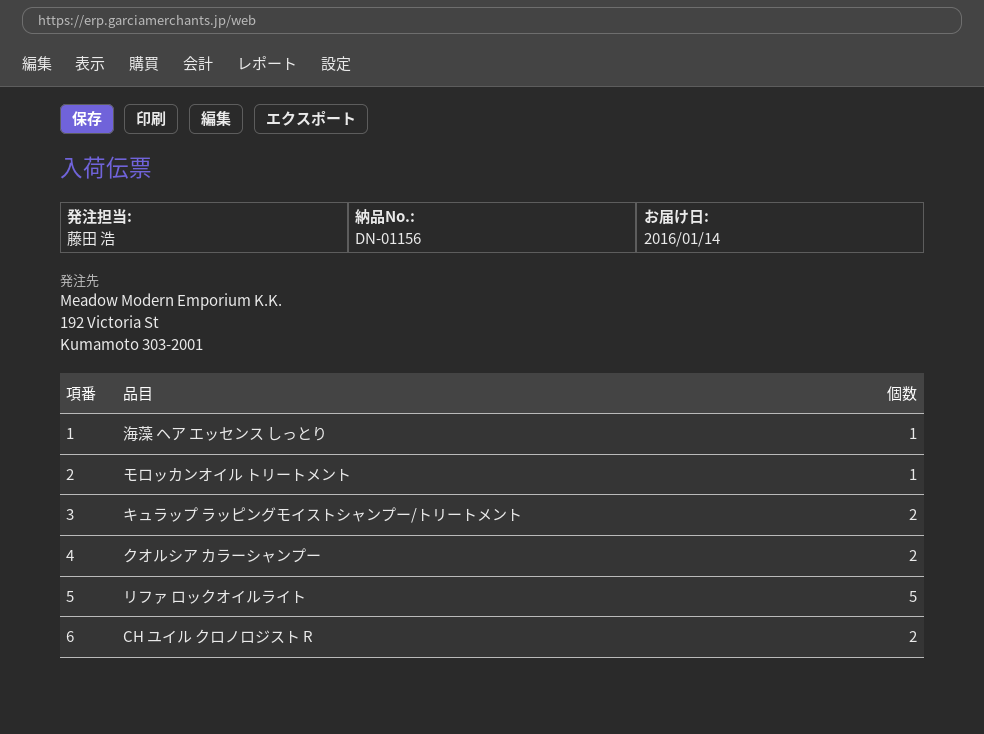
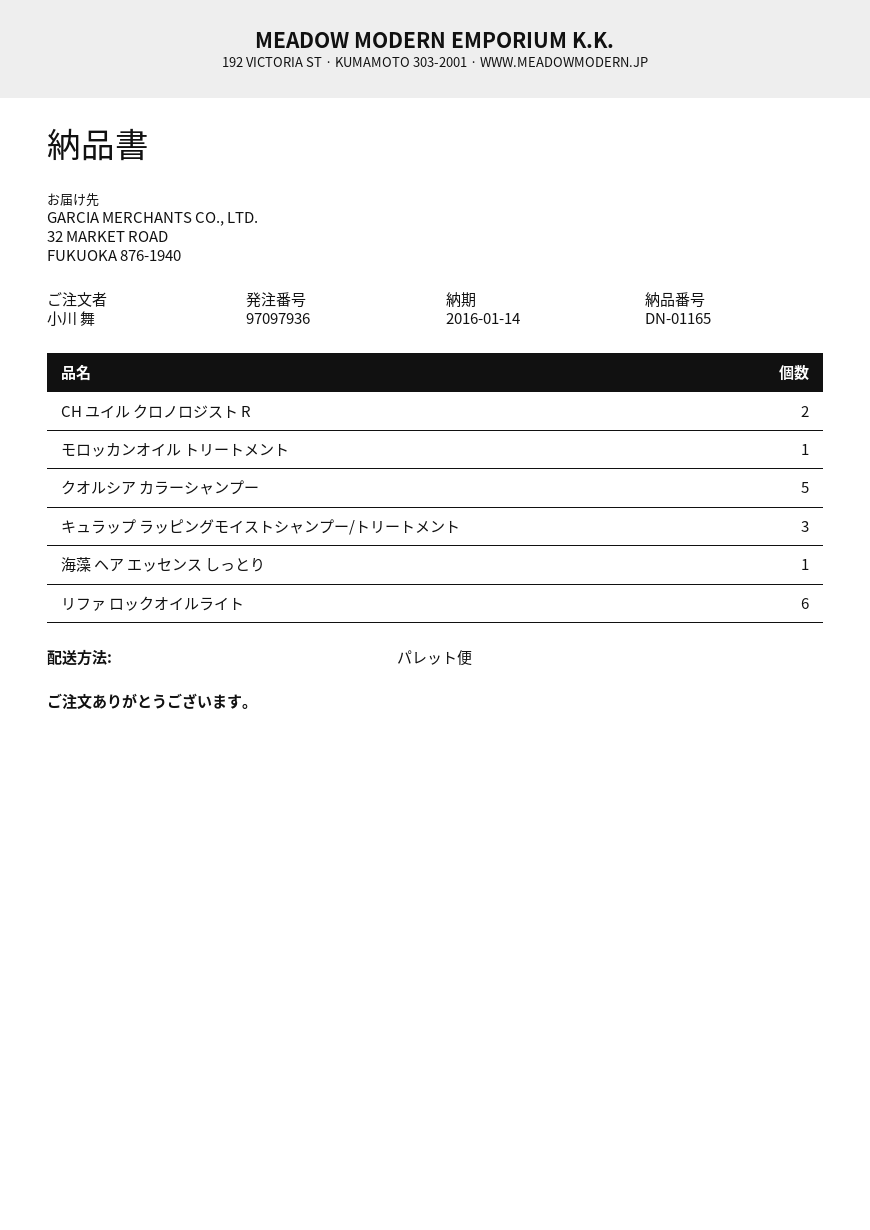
delivery note number: DN-01156 -> DN-01165
ordered by: 藤田 浩 -> 小川 舞
キュラップ ラッピングモイストシャンプー/トリートメント: 2 -> 3
クオルシア カラーシャンプー: 2 -> 5
リファ ロックオイルライト: 5 -> 6

